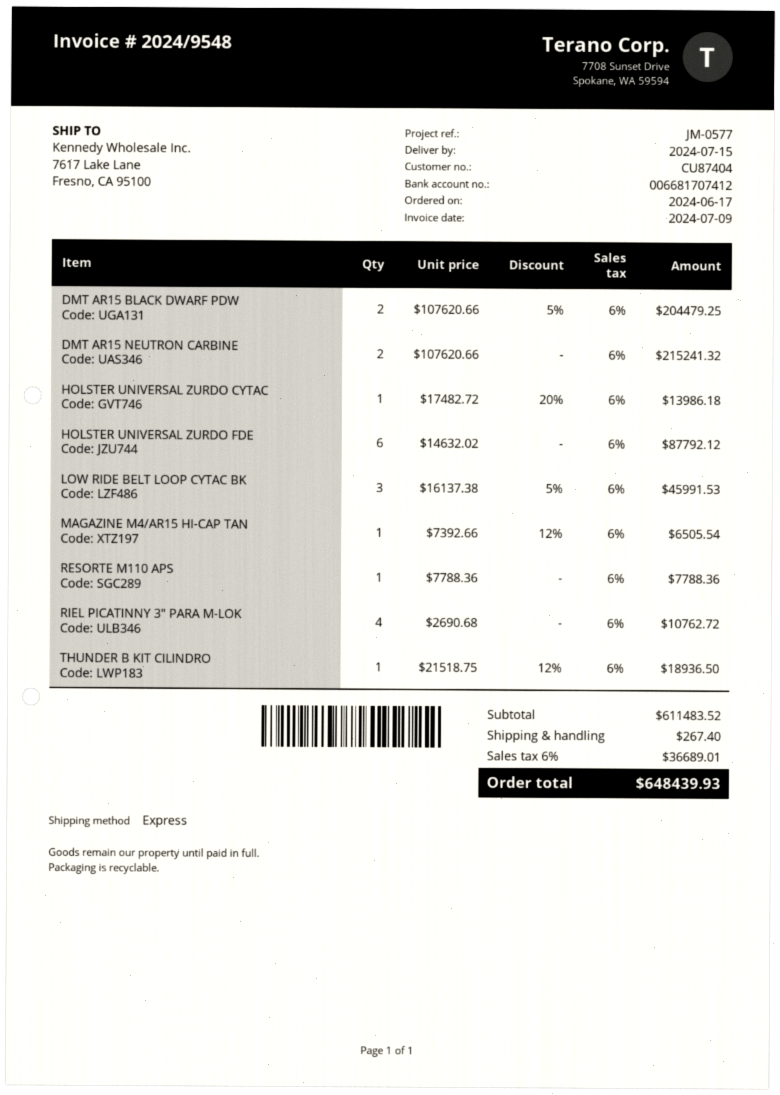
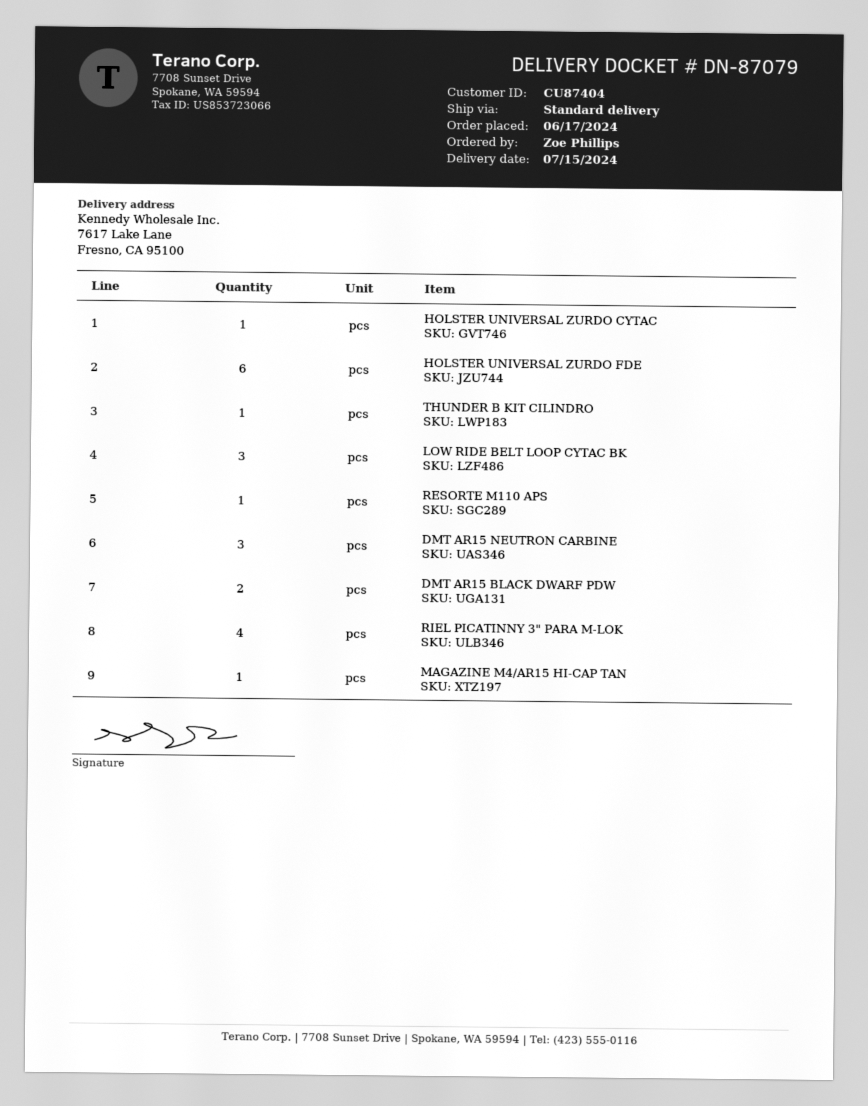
shipping method: express -> standard
DMT AR15 NEUTRON CARBINE: 2 -> 3

